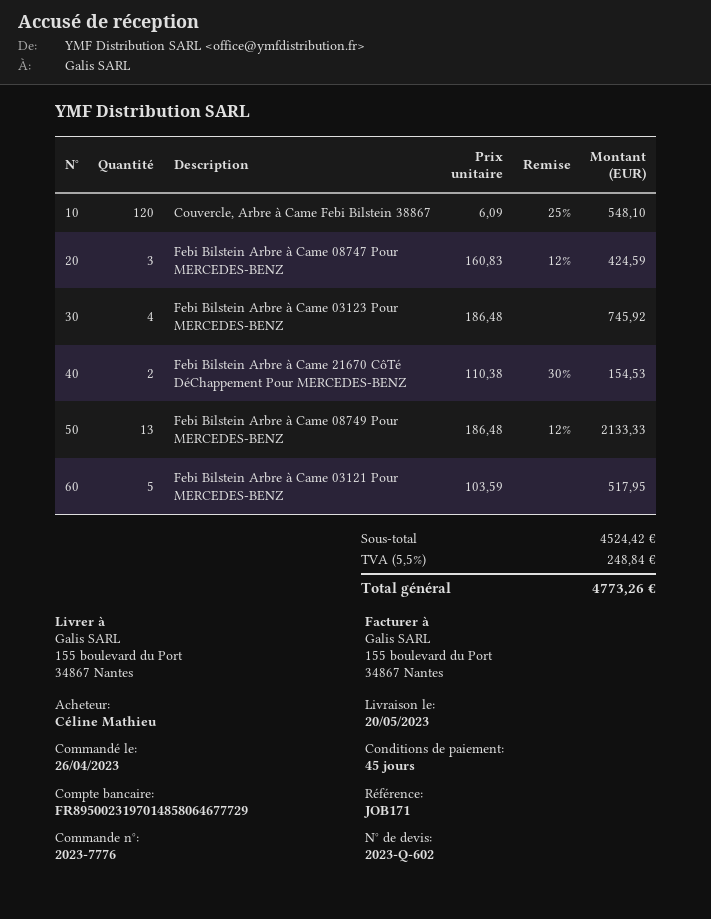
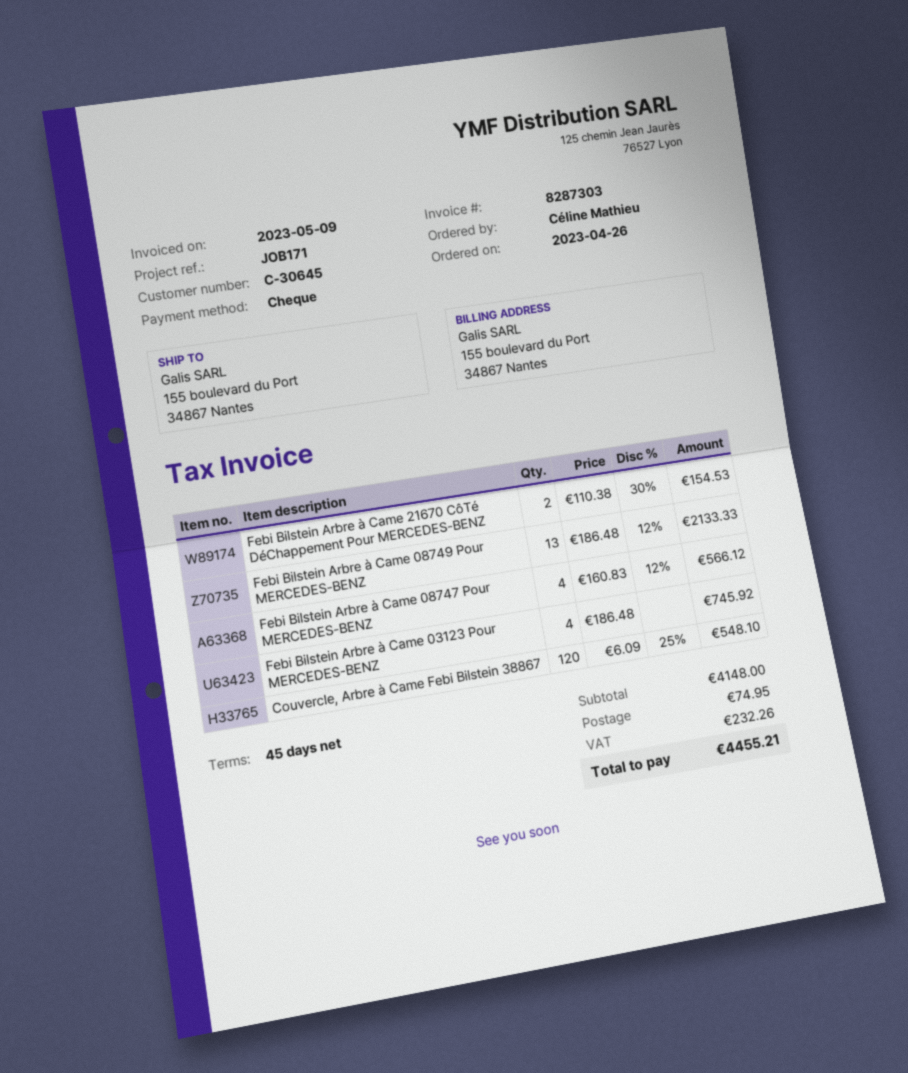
Febi Bilstein Arbre à Came 08747 Pour MERCEDES-BENZ: 3 x 160.83 - 12% = 424.59 -> 4 x 160.83 - 12% = 566.12
Febi Bilstein Arbre à Came 03121 Pour MERCEDES-BENZ: 5 x 103.59 = 517.95 -> none
subtotal: 4524.42 -> 4148.00
shipping: none -> 74.95
tax: 248.84 -> 232.26
total: 4773.26 -> 4455.21

